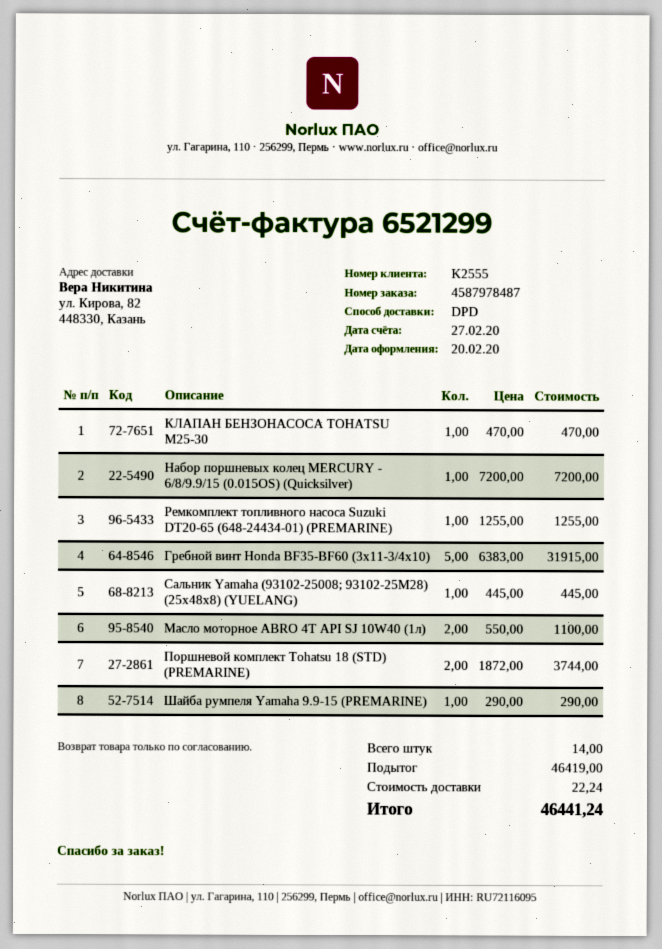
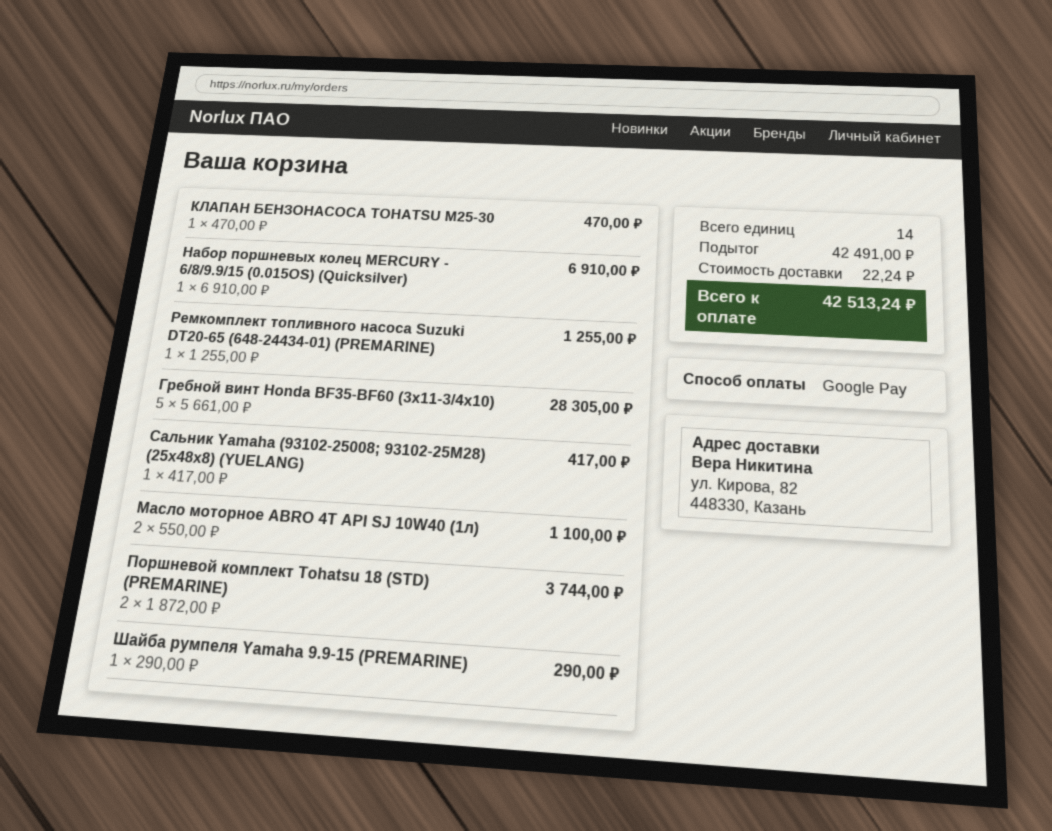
Набор поршневых колец MERCURY - 6/8/9.9/15 (0.015OS) (Quicksilver): 1 x 7200.00 = 7200.00 -> 1 x 6910.00 = 6910.00
Гребной винт Honda BF35-BF60 (3x11-3/4x10): 5 x 6383.00 = 31915.00 -> 5 x 5661.00 = 28305.00
Сальник Yamaha (93102-25008; 93102-25M28) (25x48x8) (YUELANG): 1 x 445.00 = 445.00 -> 1 x 417.00 = 417.00
subtotal: 46419.00 -> 42491.00
total: 46441.24 -> 42513.24

